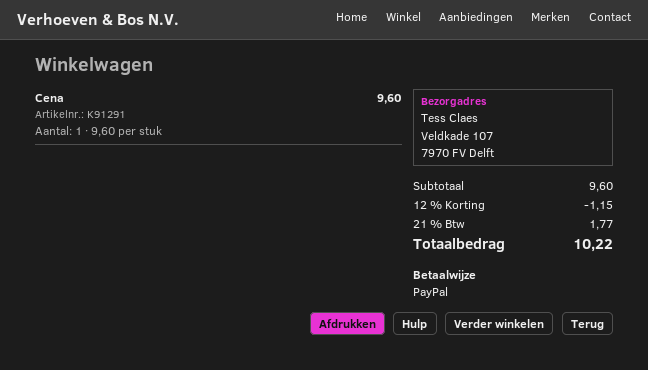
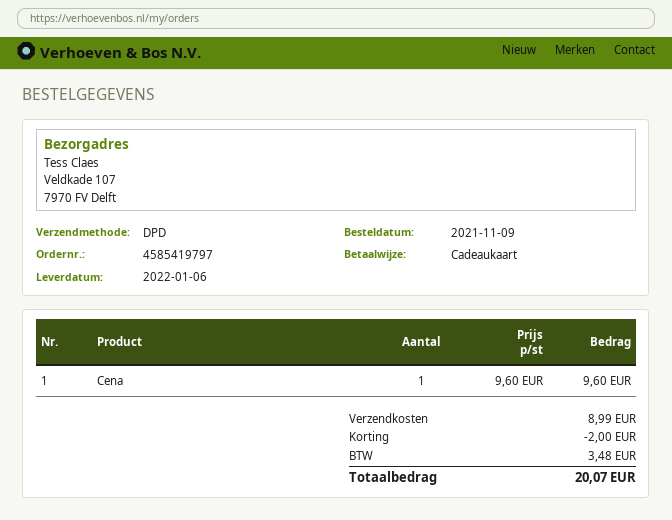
payment method: PayPal -> gift card
discount: 1.15 -> 2.00
shipping: none -> 8.99
tax: 1.77 -> 3.48
total: 10.22 -> 20.07

